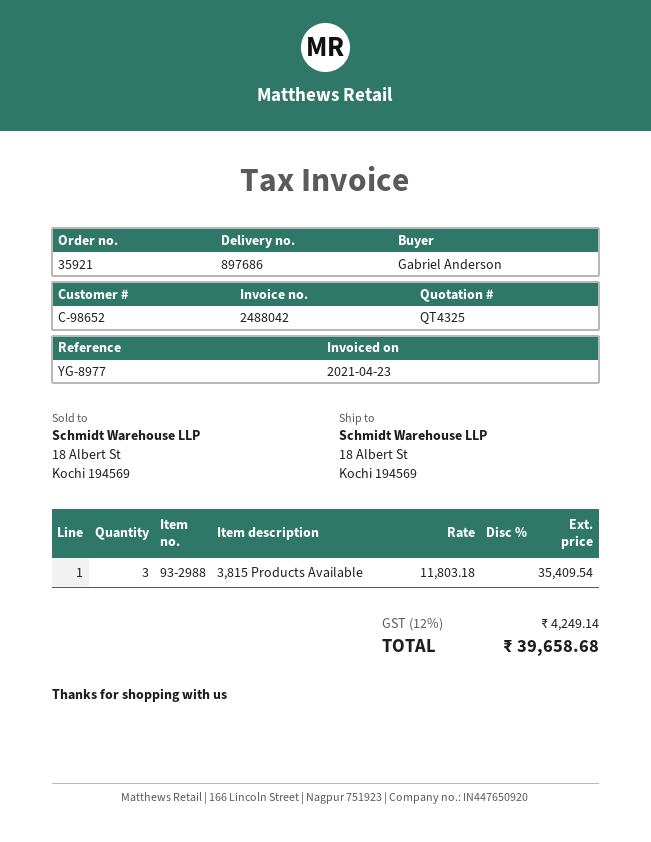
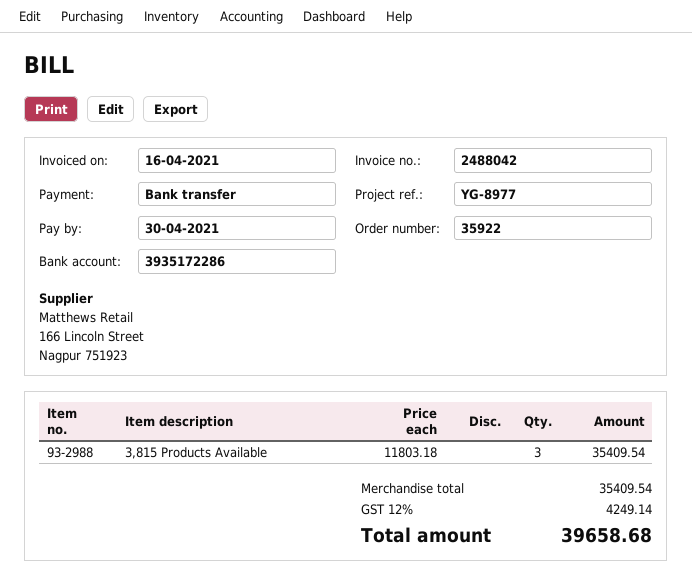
order number: 35921 -> 35922
invoice date: 2021-04-23 -> 2021-04-16

